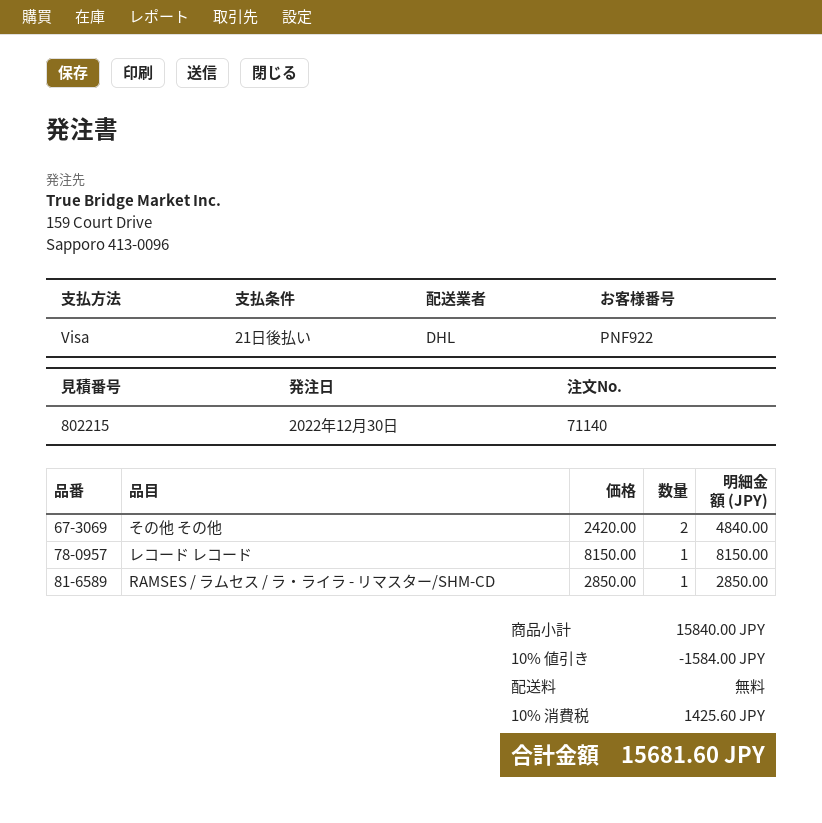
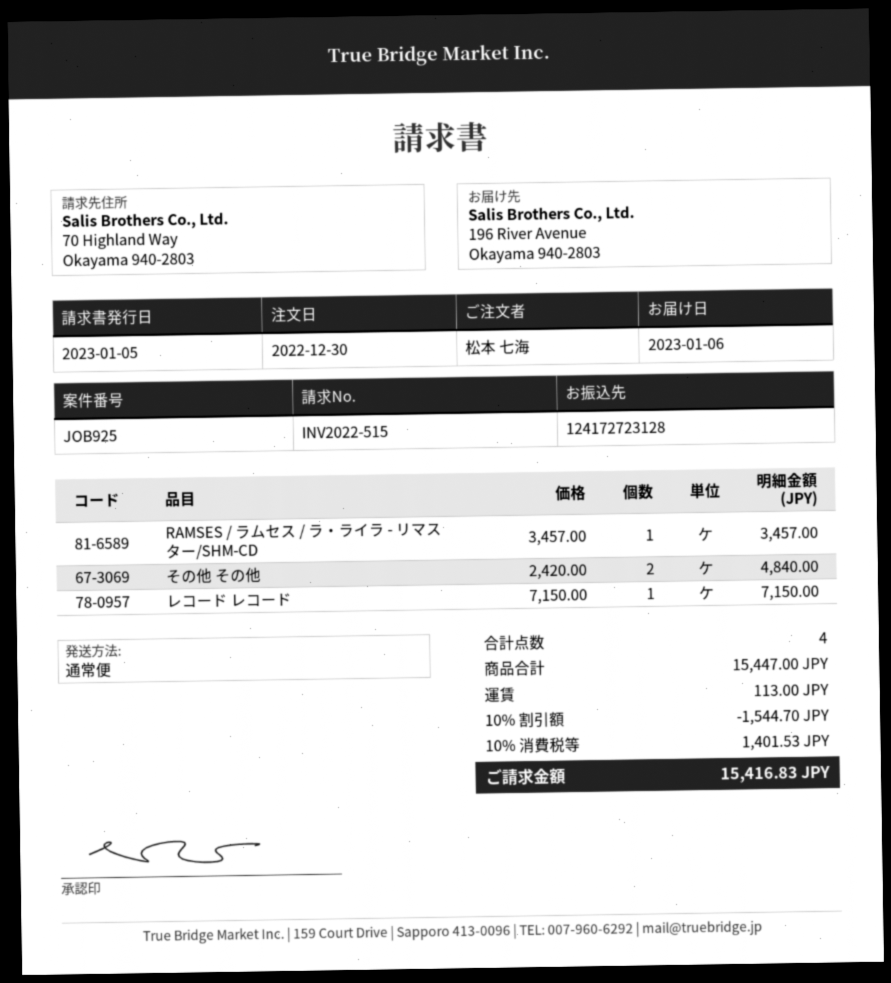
shipping method: DHL -> standard
レコード レコード: 1 x 8150.00 = 8150.00 -> 1 x 7150.00 = 7150.00
RAMSES / ラムセス / ラ・ライラ - リマスター/SHM-CD: 1 x 2850.00 = 2850.00 -> 1 x 3457.00 = 3457.00
subtotal: 15840.00 -> 15447.00
discount: 10% = 1584.00 -> 10% = 1544.70
shipping: 0.00 -> 113.00
tax: 10% = 1425.60 -> 10% = 1401.53
total: 15681.60 -> 15416.83

